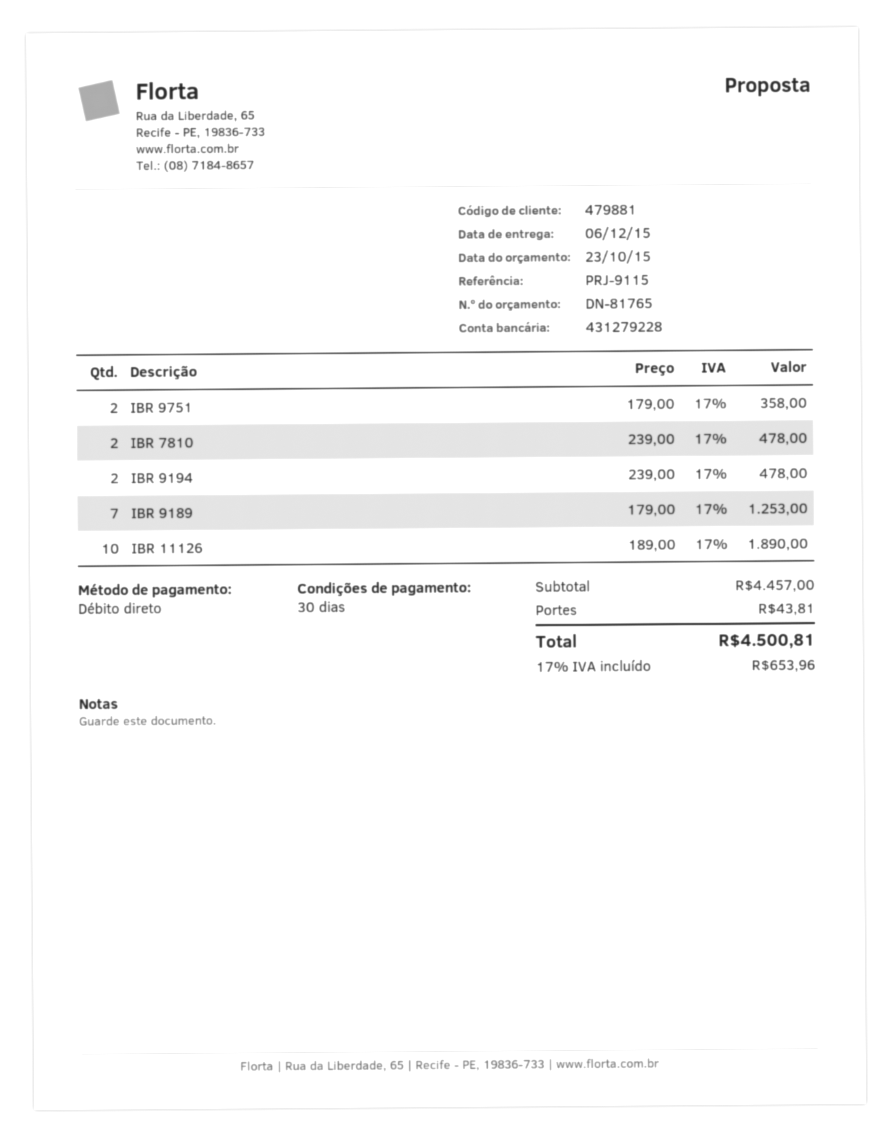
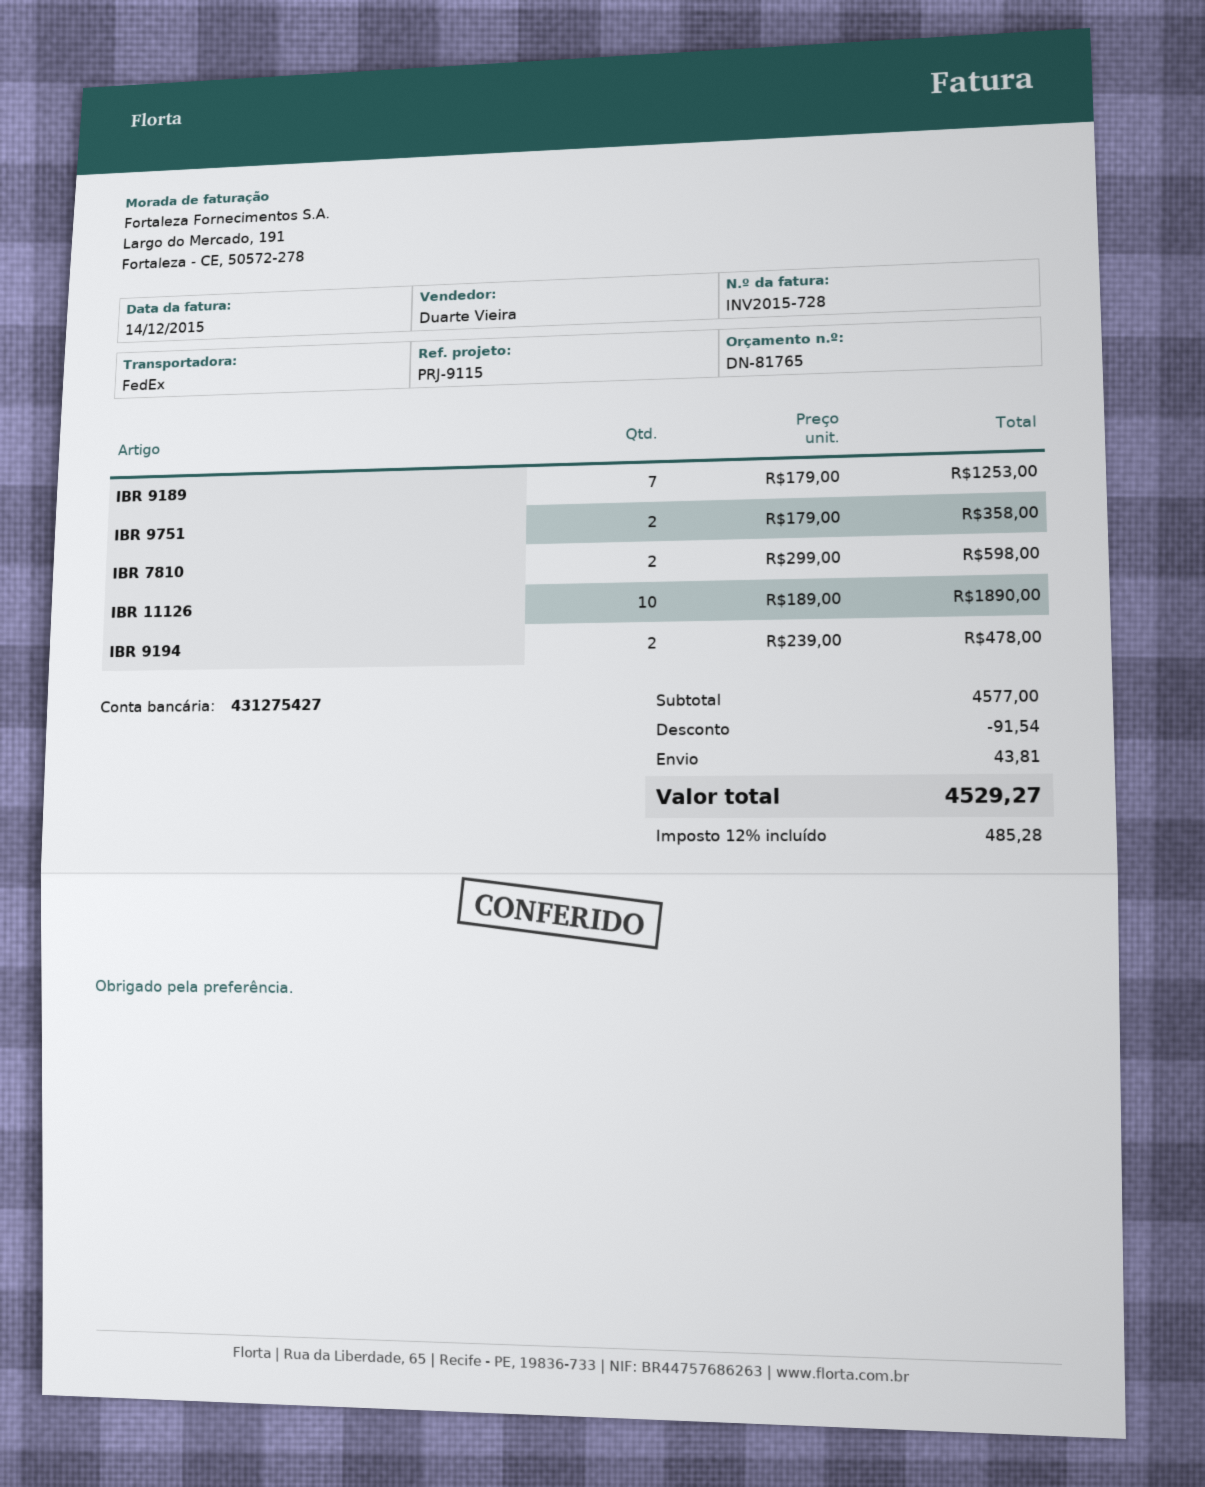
bank account: 431279228 -> 431275427
IBR 7810: 2 x 239.00 = 478.00 -> 2 x 299.00 = 598.00
subtotal: 4457.00 -> 4577.00
discount: none -> 91.54
tax: 17% = 653.96 -> 12% = 485.28
total: 4500.81 -> 4529.27

